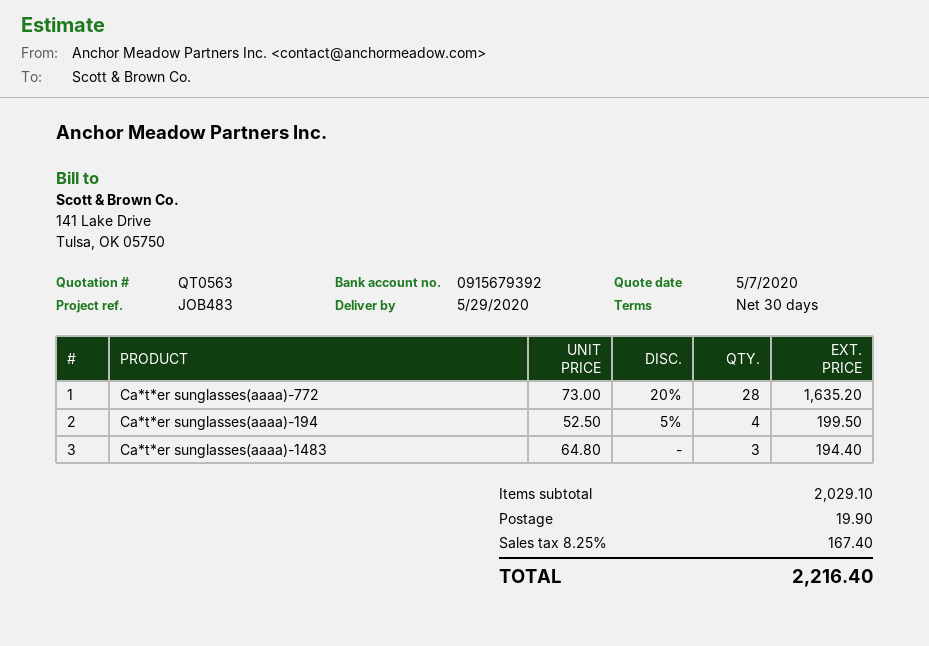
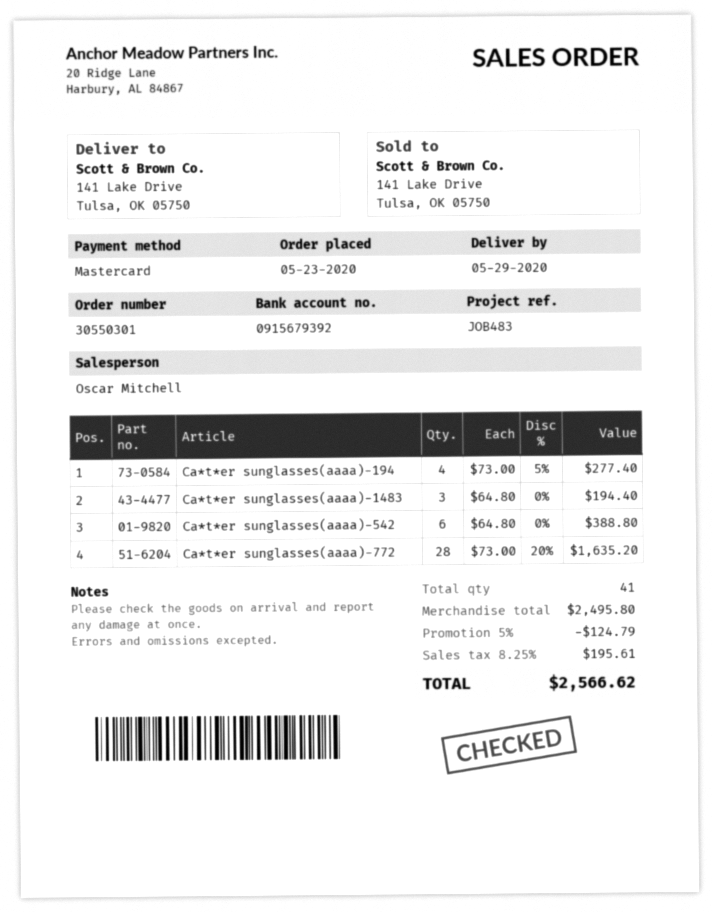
Ca*t*er sunglasses(aaaa)-194: 4 x 52.50 - 5% = 199.50 -> 4 x 73.00 - 5% = 277.40
Ca*t*er sunglasses(aaaa)-542: none -> 6 x 64.80 = 388.80
subtotal: 2029.10 -> 2495.80
discount: none -> 5% = 124.79
shipping: 19.90 -> none
tax: 8.25% = 167.40 -> 8.25% = 195.61
total: 2216.40 -> 2566.62

